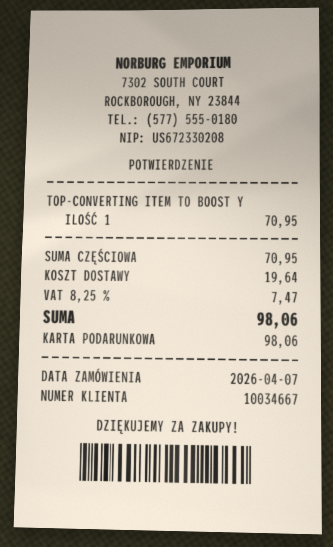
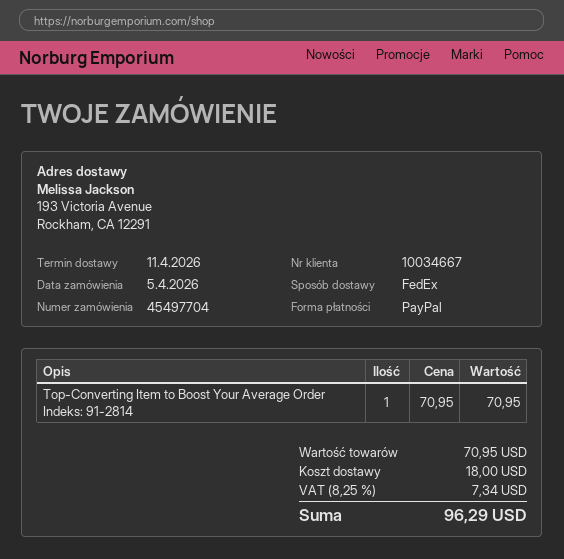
order date: 2026-04-07 -> 2026-04-05
payment method: gift card -> PayPal
shipping: 19.64 -> 18.00
tax: 8.25% = 7.47 -> 8.25% = 7.34
total: 98.06 -> 96.29

